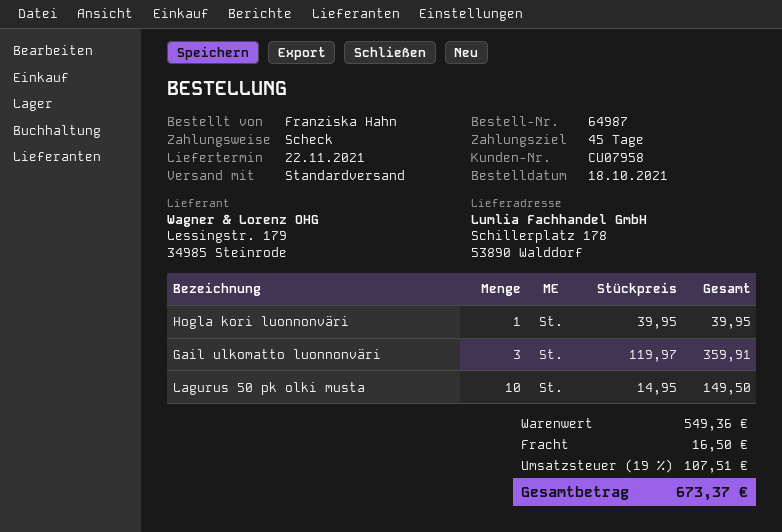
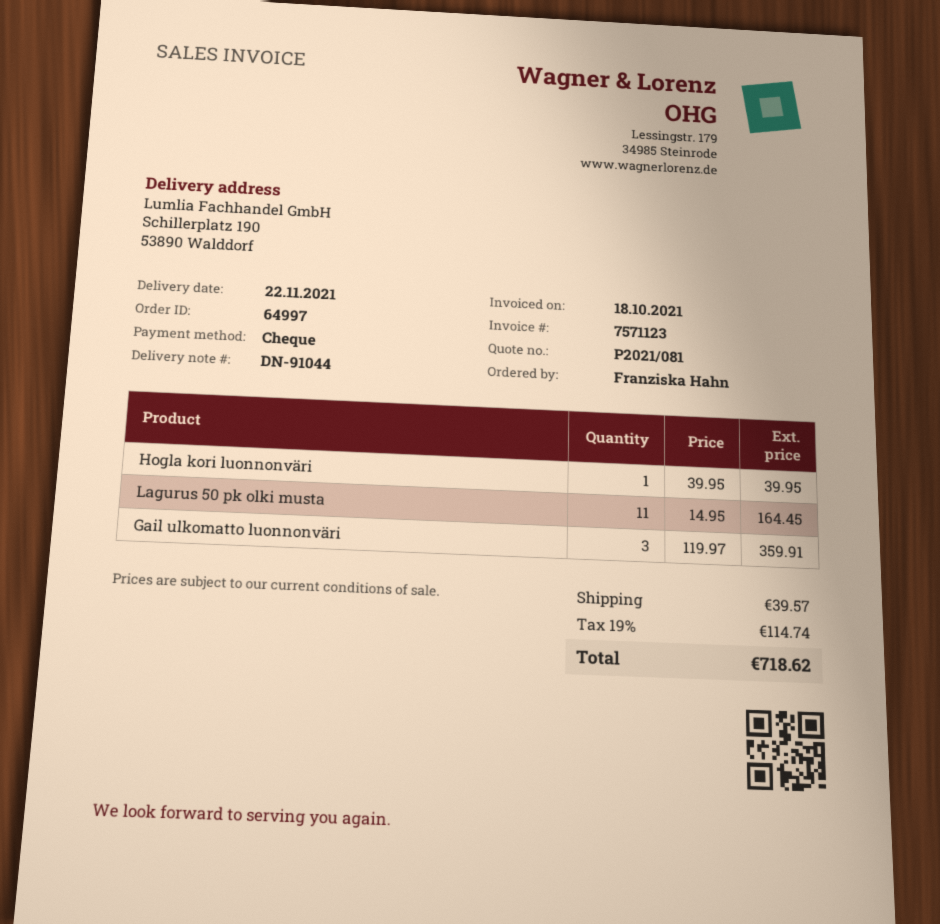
order number: 64987 -> 64997
ship to: Schillerplatz 178, 53890 Walddorf -> Schillerplatz 190, 53890 Walddorf
Lagurus 50 pk olki musta: 10 x 14.95 = 149.50 -> 11 x 14.95 = 164.45
shipping: 16.50 -> 39.57
tax: 19% = 107.51 -> 19% = 114.74
total: 673.37 -> 718.62

